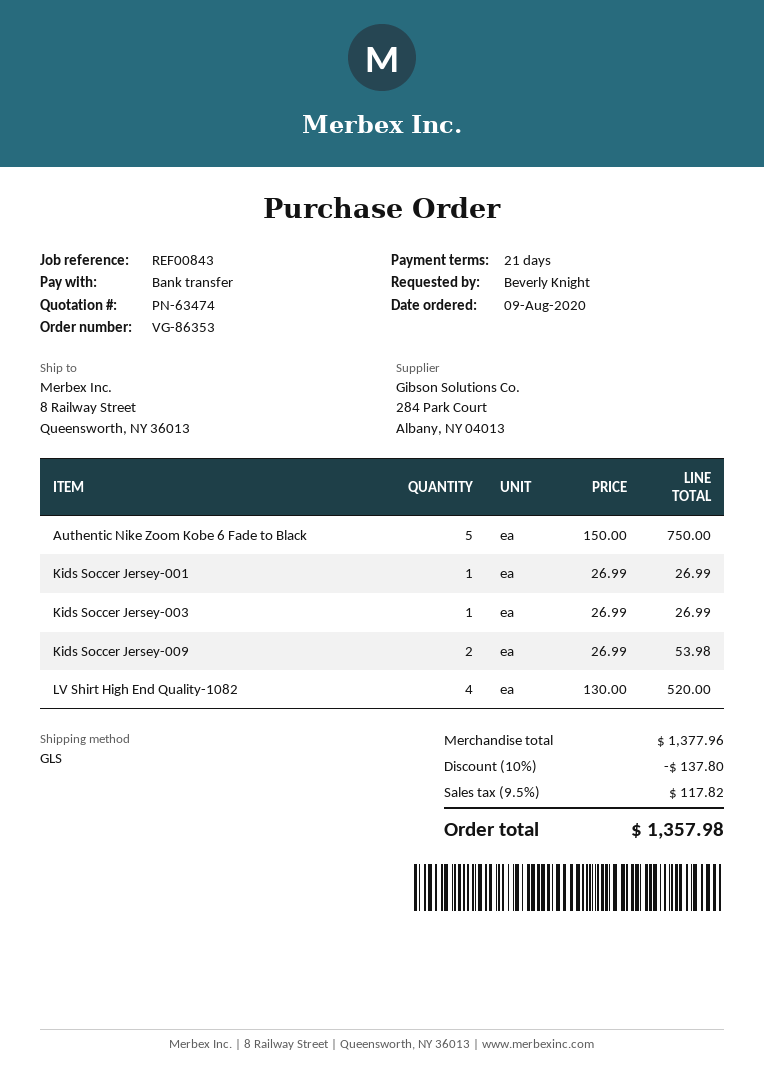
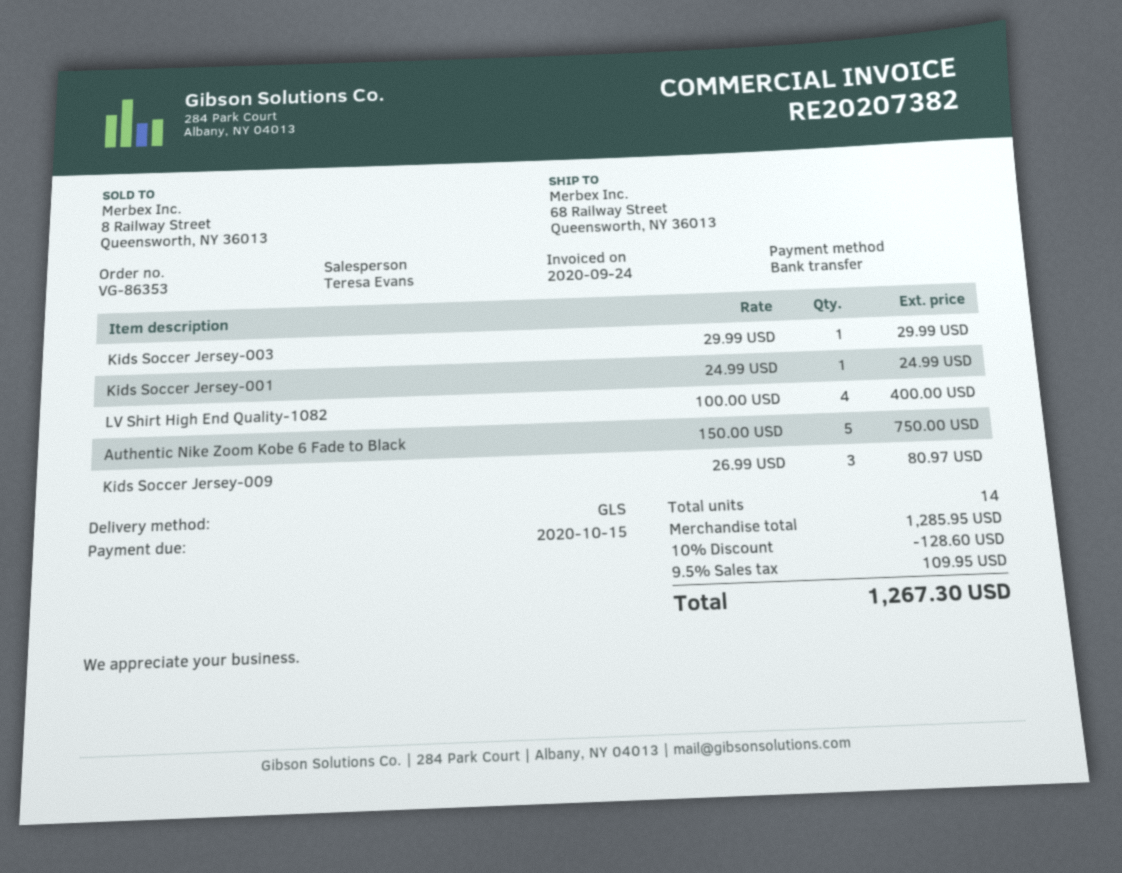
ship to: 8 Railway Street, Queensworth, NY 36013 -> 68 Railway Street, Queensworth, NY 36013
Kids Soccer Jersey-001: 1 x 26.99 = 26.99 -> 1 x 24.99 = 24.99
Kids Soccer Jersey-003: 1 x 26.99 = 26.99 -> 1 x 29.99 = 29.99
Kids Soccer Jersey-009: 2 x 26.99 = 53.98 -> 3 x 26.99 = 80.97
LV Shirt High End Quality-1082: 4 x 130.00 = 520.00 -> 4 x 100.00 = 400.00
subtotal: 1377.96 -> 1285.95
discount: 10% = 137.80 -> 10% = 128.60
tax: 9.5% = 117.82 -> 9.5% = 109.95
total: 1357.98 -> 1267.30

